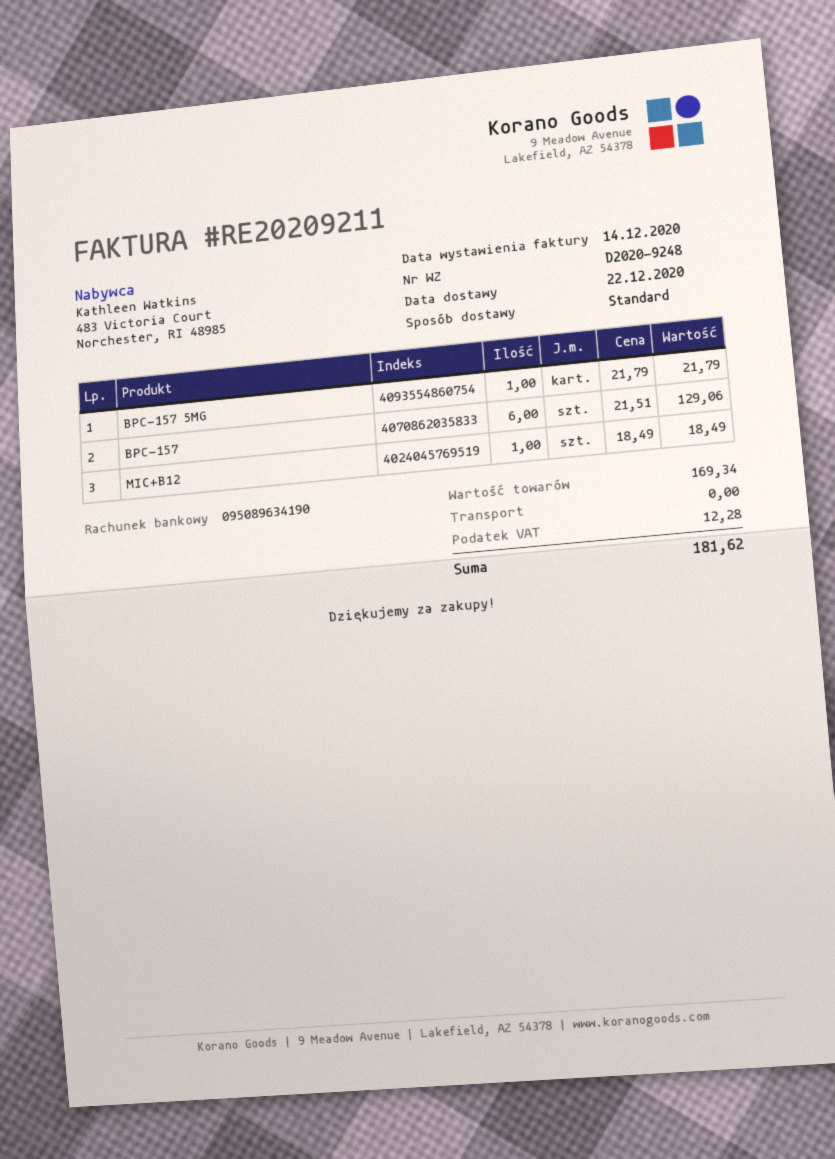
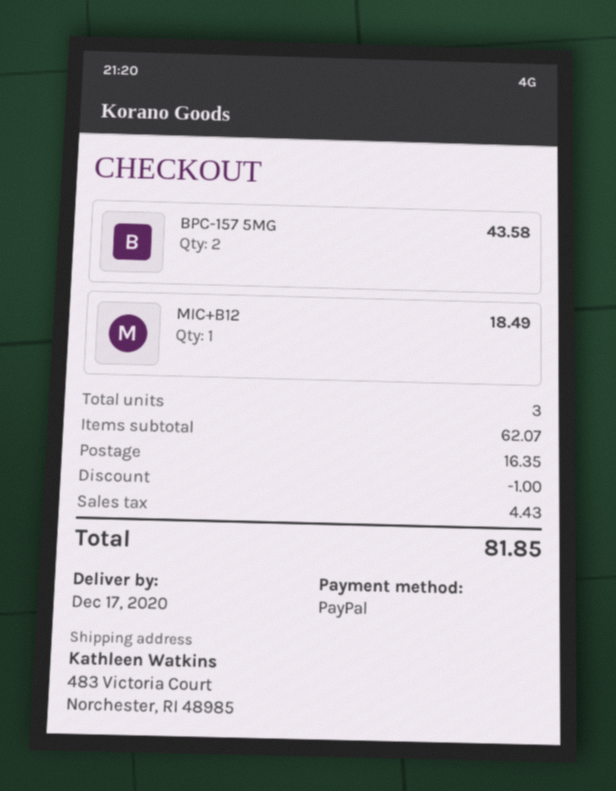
delivery date: 2020-12-22 -> 2020-12-17
BPC-157 5MG: 1 for 21.79 -> 2 for 43.58
BPC-157: 6 for 129.06 -> none
subtotal: 169.34 -> 62.07
discount: none -> 1.00
shipping: 0.00 -> 16.35
tax: 12.28 -> 4.43
total: 181.62 -> 81.85

